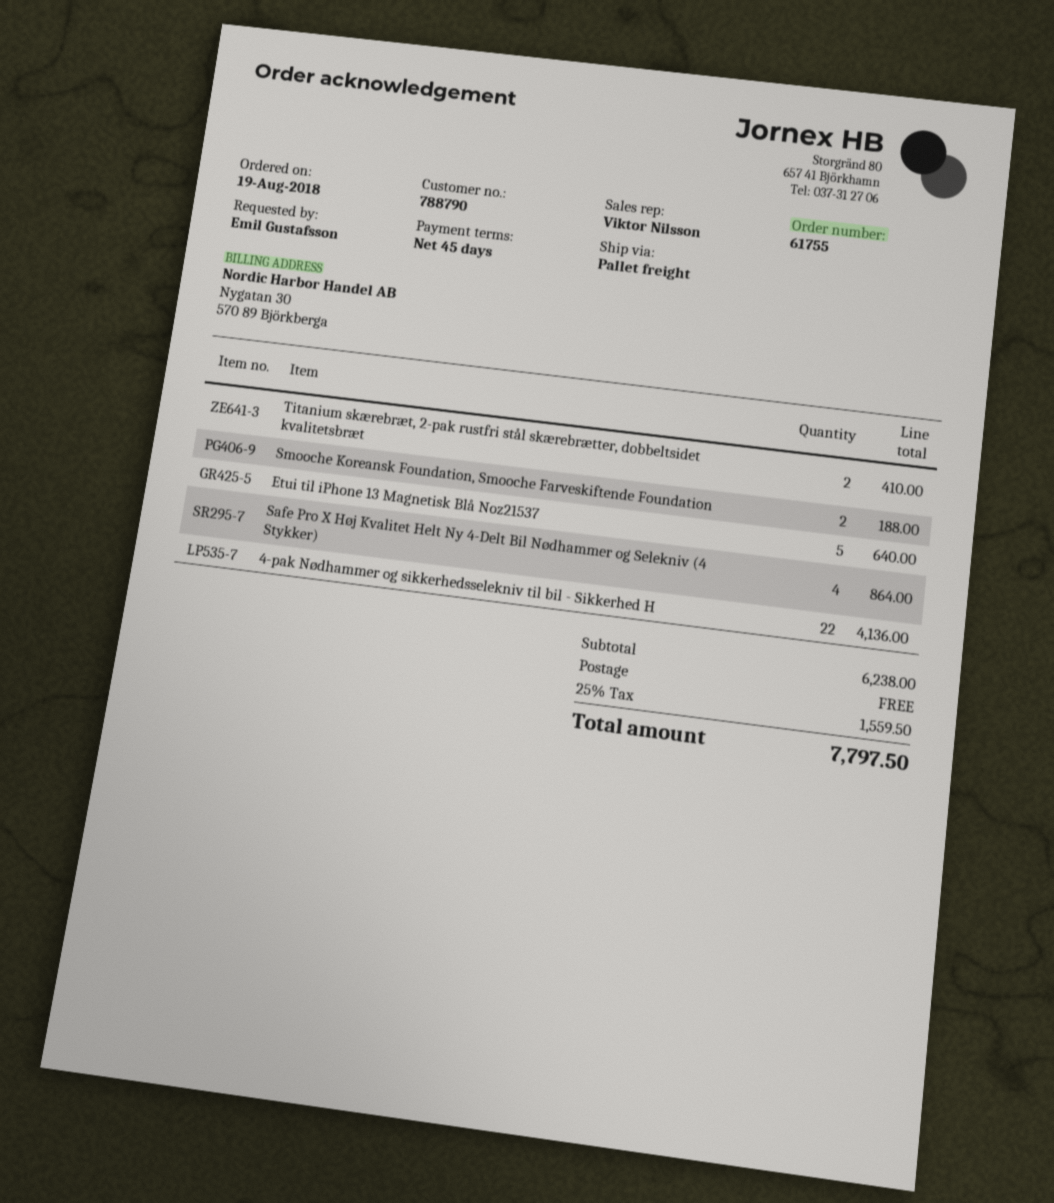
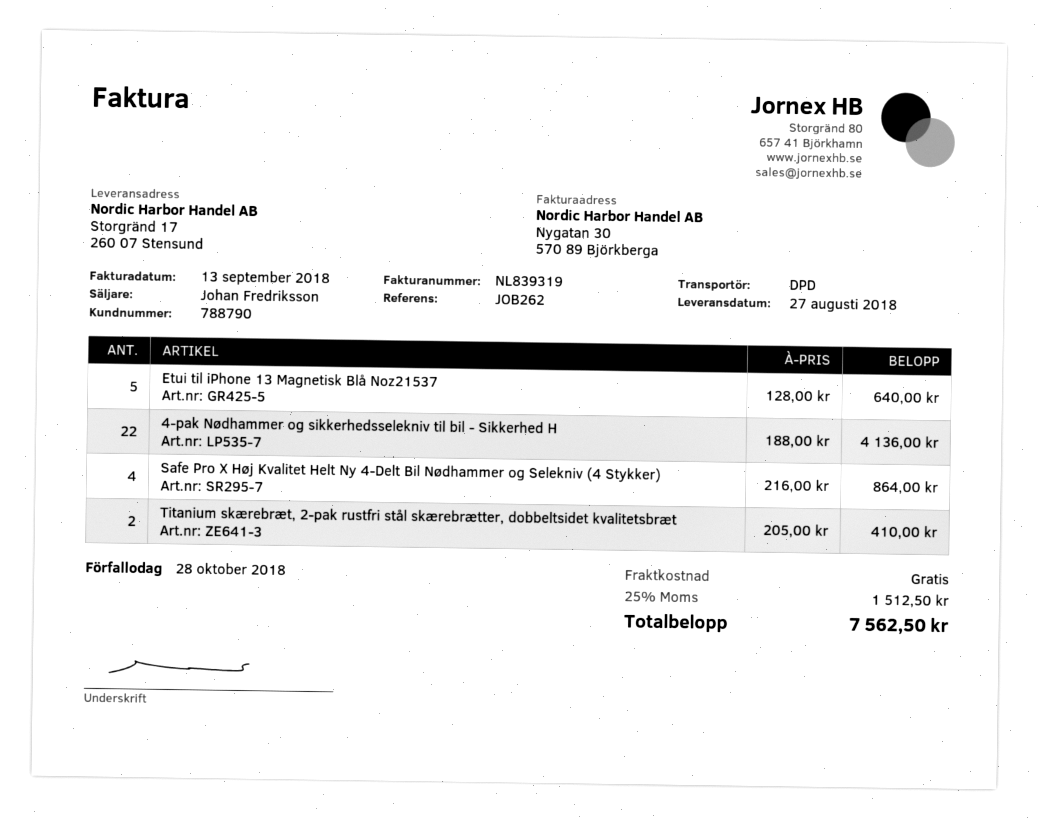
sales rep: Viktor Nilsson -> Johan Fredriksson
shipping method: pallet freight -> DPD
Smooche Koreansk Foundation, Smooche Farveskiftende Foundation: 2 for 188.00 -> none
tax: 25% = 1559.50 -> 25% = 1512.50
total: 7797.50 -> 7562.50

